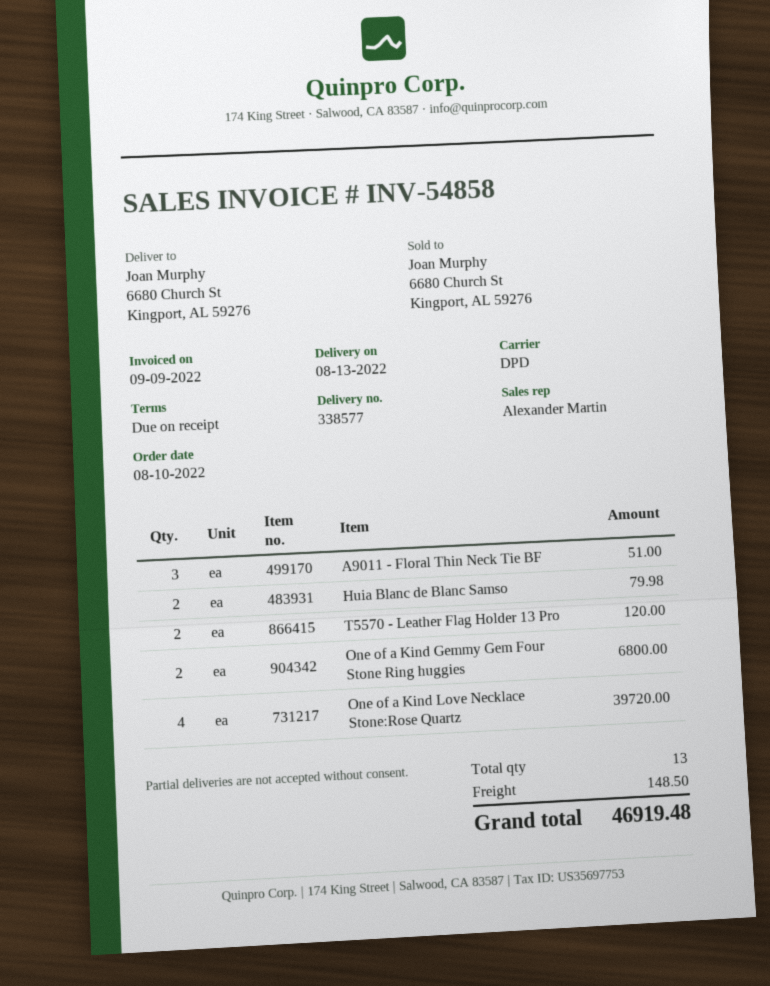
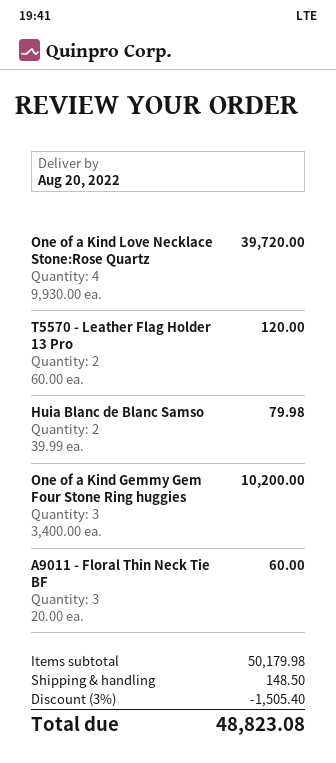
delivery date: 2022-08-13 -> 2022-08-20
A9011 - Floral Thin Neck Tie BF: 3 for 51.00 -> 3 for 60.00
One of a Kind Gemmy Gem Four Stone Ring huggies: 2 for 6800.00 -> 3 for 10200.00
discount: none -> 3% = 1505.40
total: 46919.48 -> 48823.08

